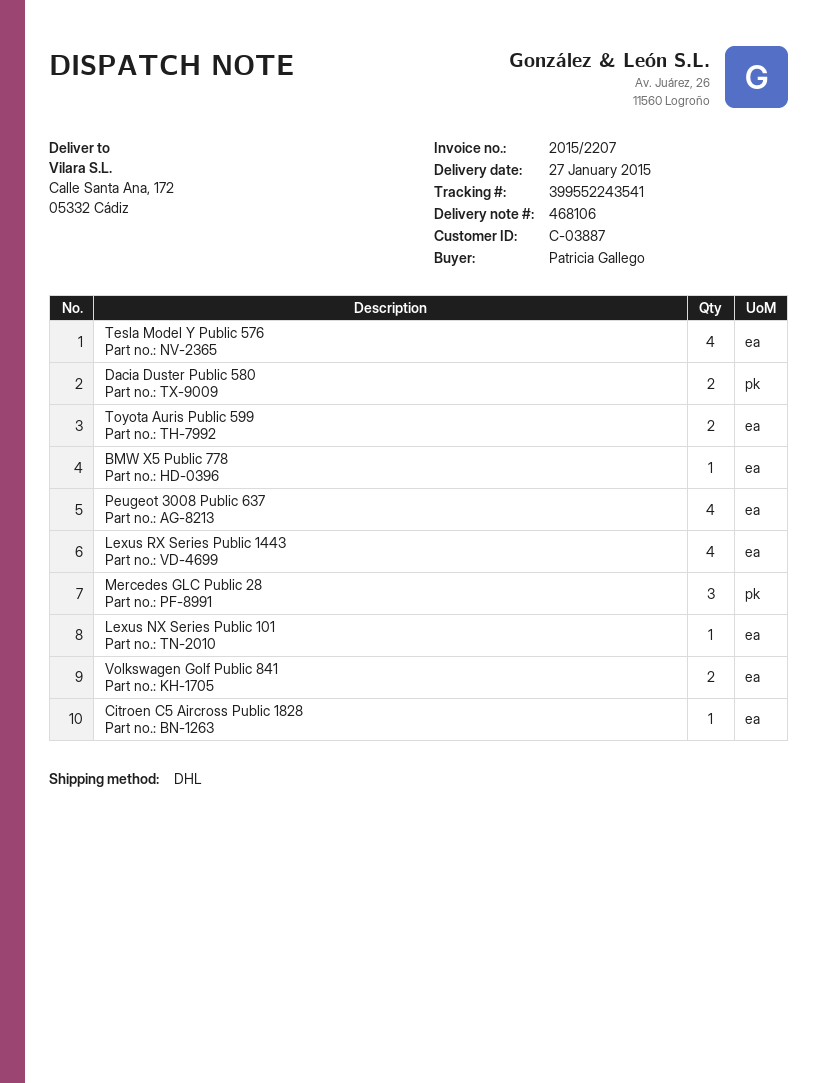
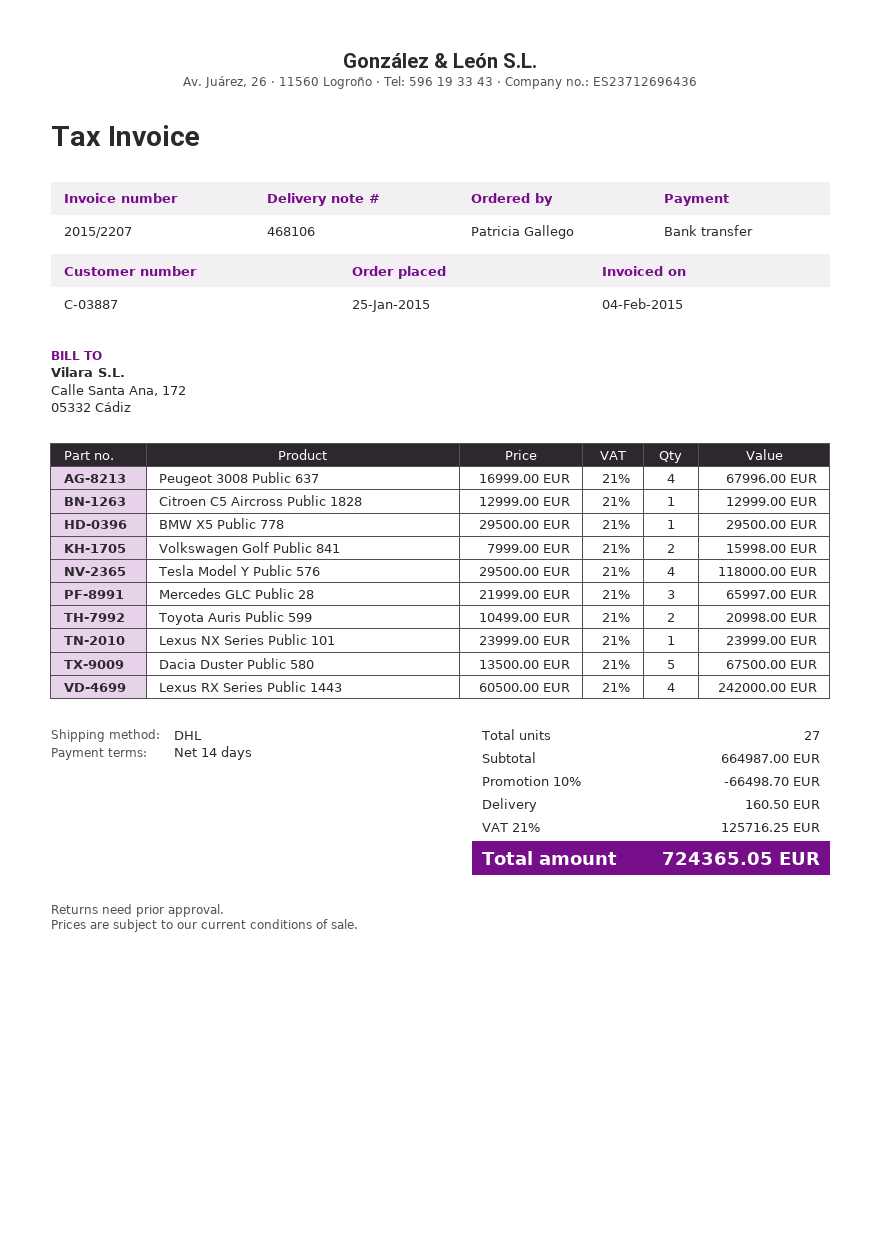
Dacia Duster Public 580: 2 -> 5

